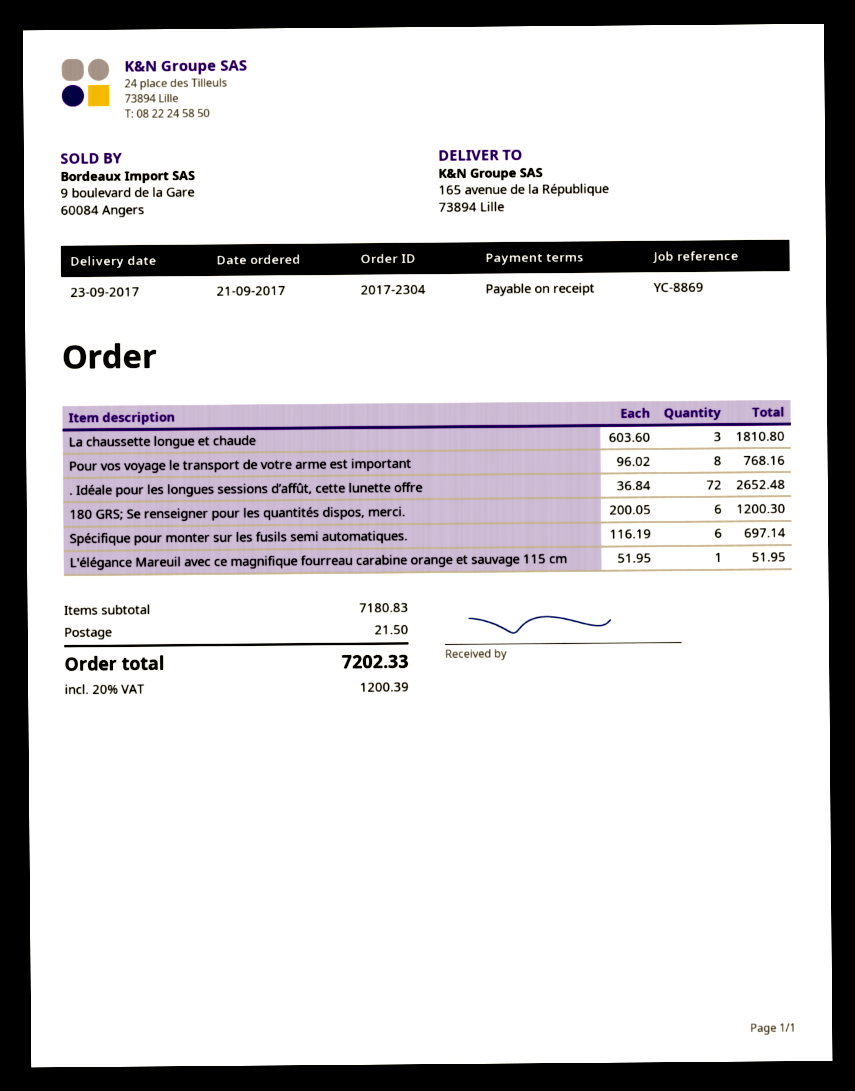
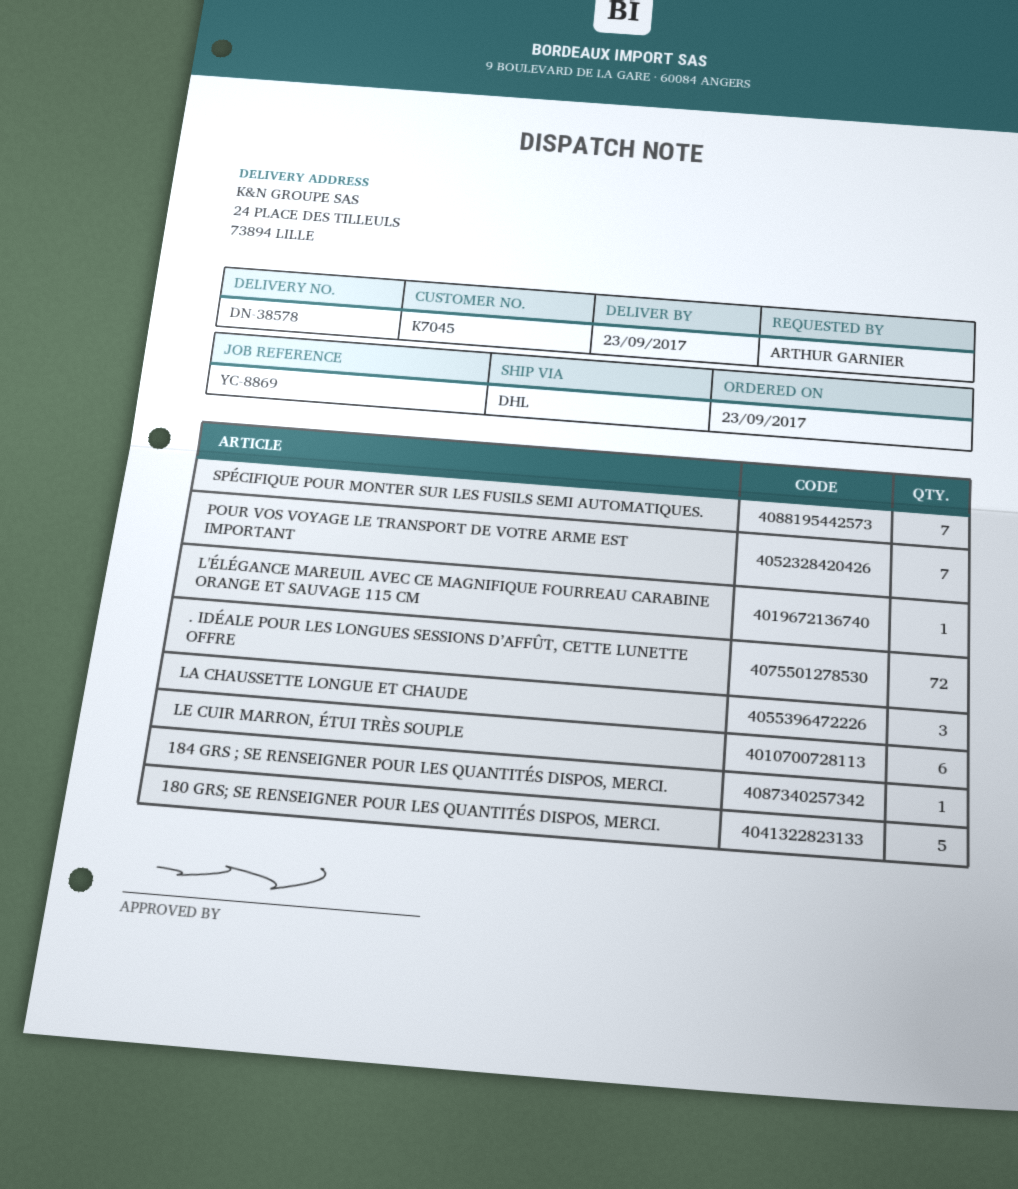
order date: 2017-09-21 -> 2017-09-23
ship to: 165 avenue de la République, 73894 Lille -> 24 PLACE DES TILLEULS, 73894 LILLE
Pour vos voyage le transport de votre arme est important: 8 -> 7
180 GRS; Se renseigner pour les quantités dispos, merci.: 6 -> 5
Spécifique pour monter sur les fusils semi automatiques.: 6 -> 7
LE CUIR MARRON, ÉTUI TRÈS SOUPLE: none -> 6
184 GRS ; SE RENSEIGNER POUR LES QUANTITÉS DISPOS, MERCI.: none -> 1

